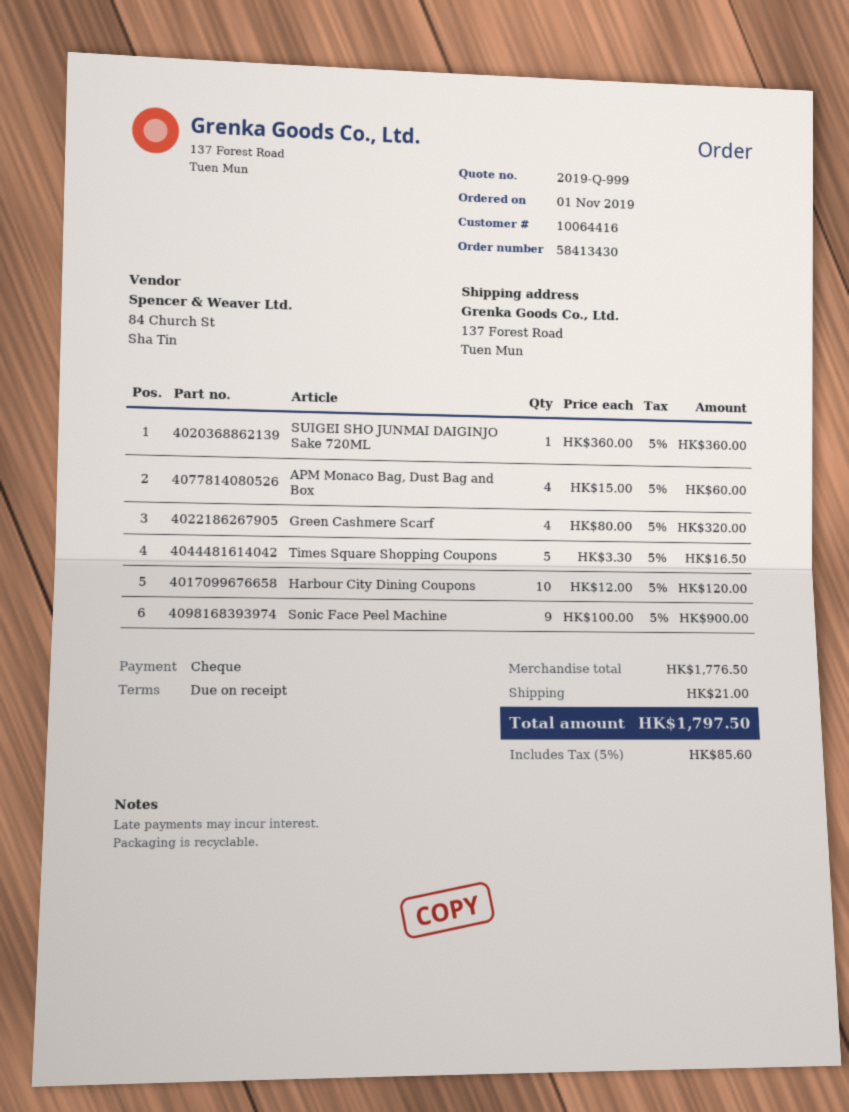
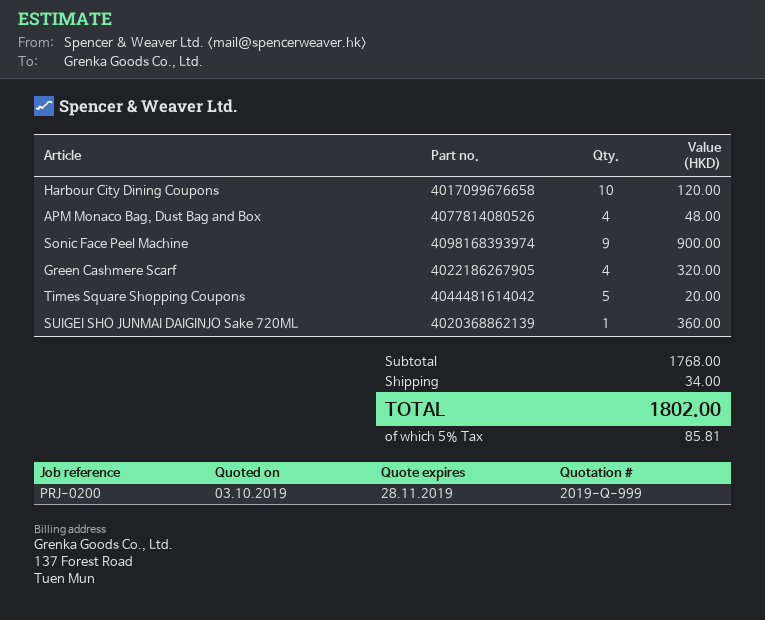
APM Monaco Bag, Dust Bag and Box: 4 for 60.00 -> 4 for 48.00
Times Square Shopping Coupons: 5 for 16.50 -> 5 for 20.00
subtotal: 1776.50 -> 1768.00
shipping: 21.00 -> 34.00
tax: 5% = 85.60 -> 5% = 85.81
total: 1797.50 -> 1802.00

